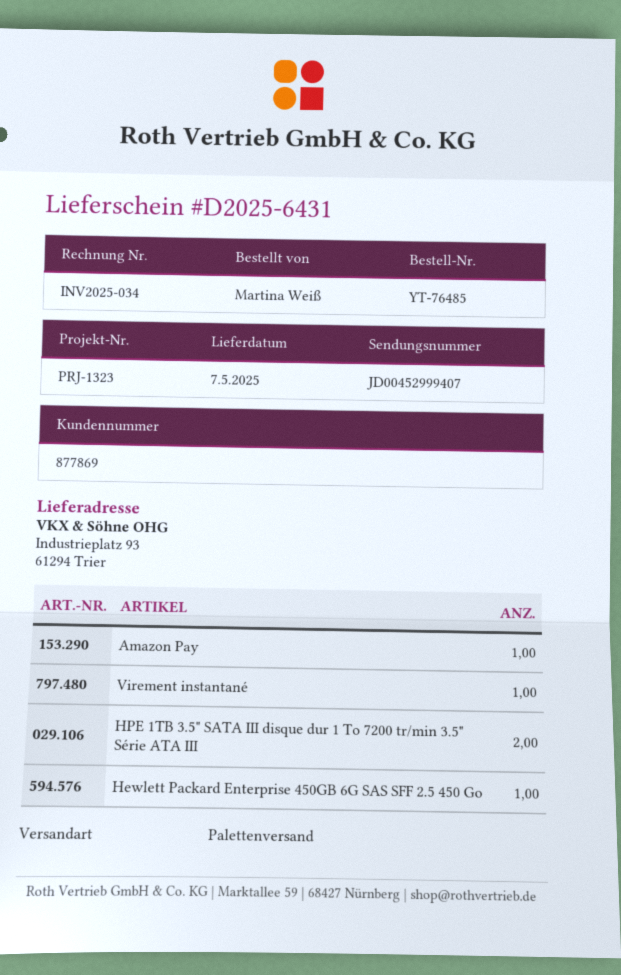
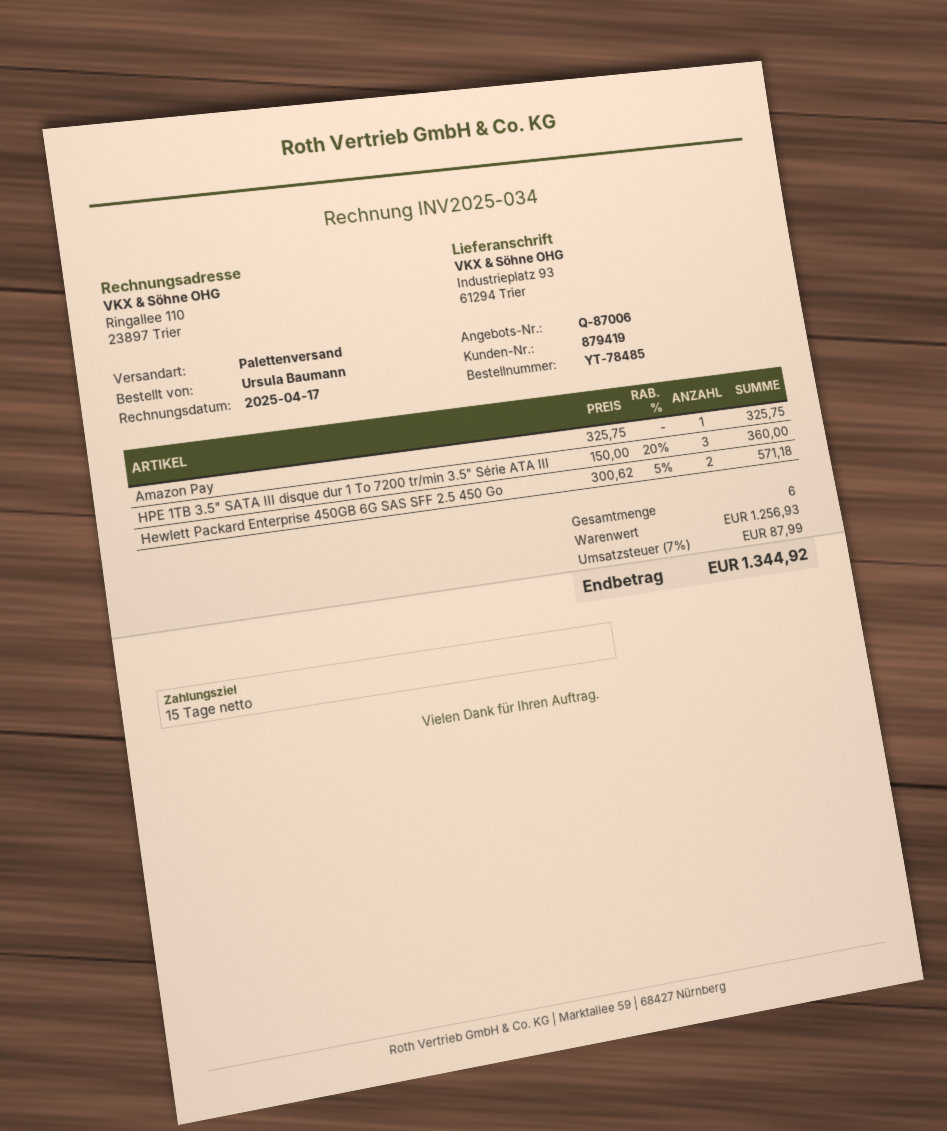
order number: YT-76485 -> YT-78485
customer number: 877869 -> 879419
ordered by: Martina Weiß -> Ursula Baumann
Virement instantané: 1 -> none
HPE 1TB 3.5" SATA III disque dur 1 To 7200 tr/min 3.5" Série ATA III: 2 -> 3
Hewlett Packard Enterprise 450GB 6G SAS SFF 2.5 450 Go: 1 -> 2

